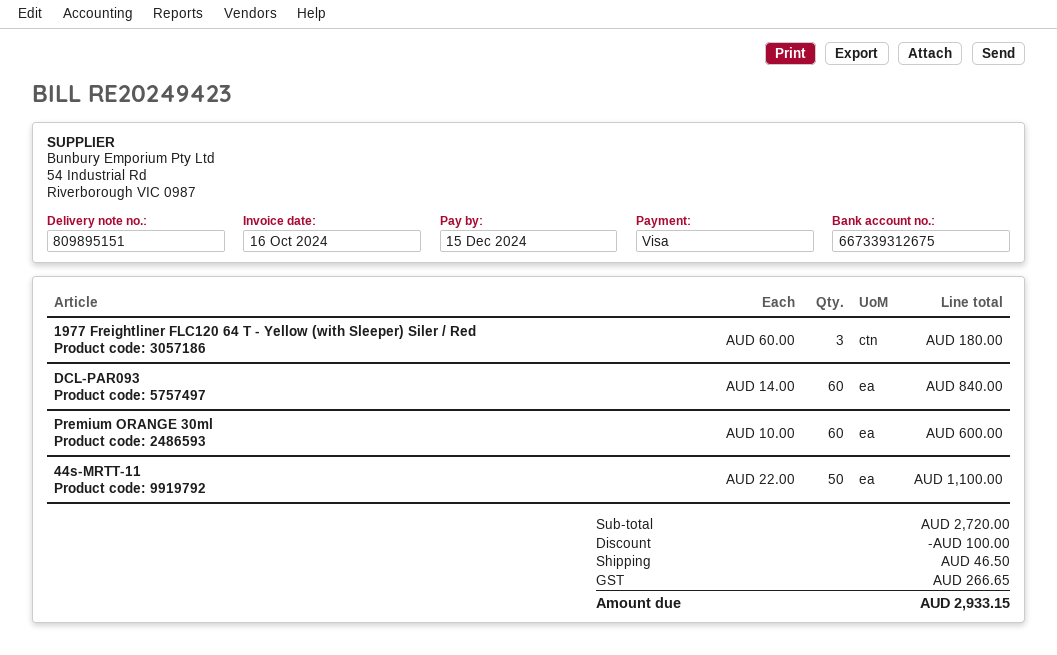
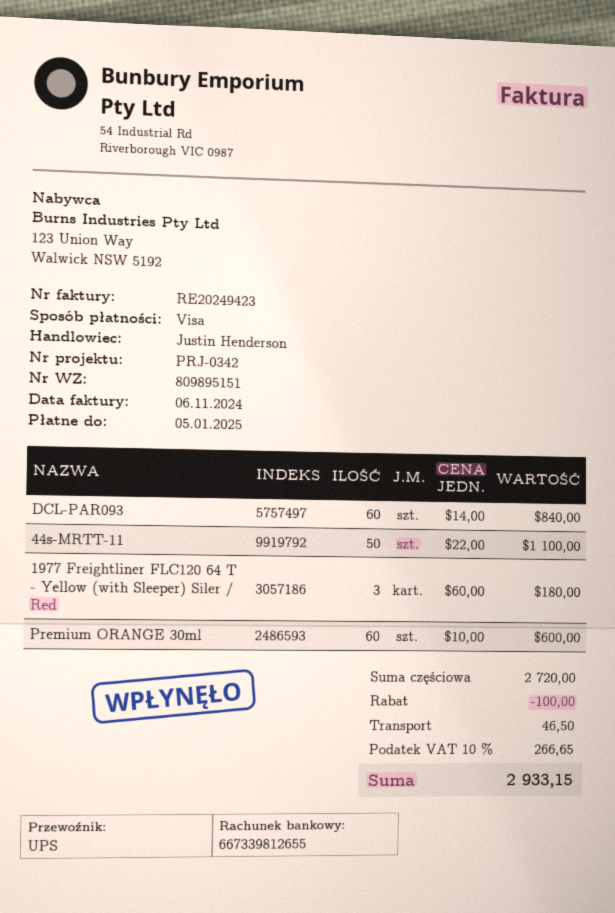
invoice date: 2024-10-16 -> 2024-11-06
due date: 2024-12-15 -> 2025-01-05
bank account: 667339312675 -> 667339812655

